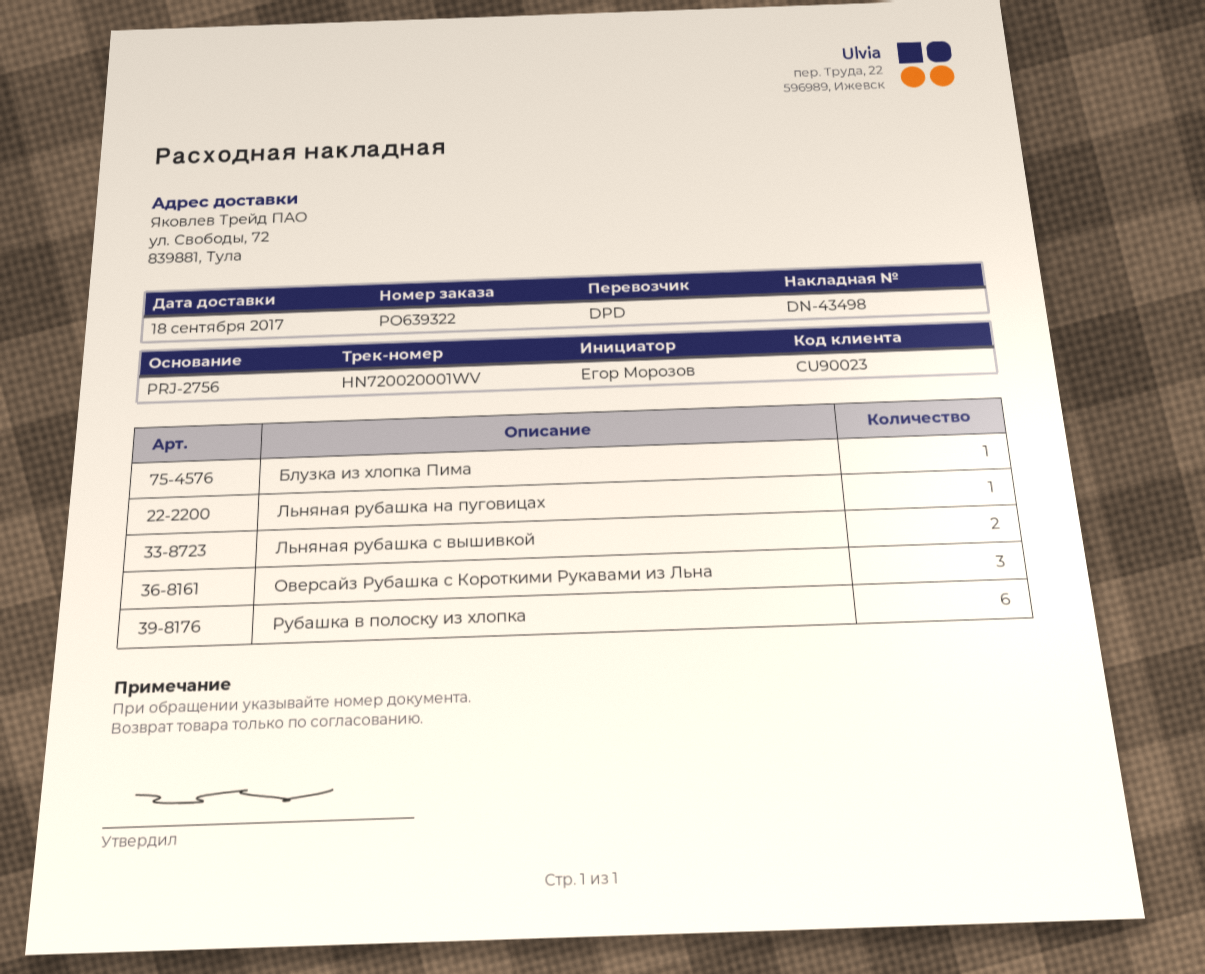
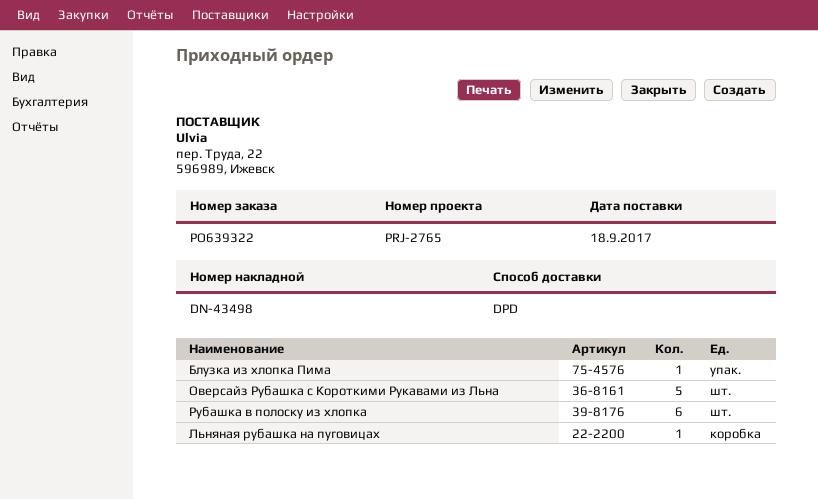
reference: PRJ-2756 -> PRJ-2765
Льняная рубашка с вышивкой: 2 -> none
Оверсайз Рубашка с Короткими Рукавами из Льна: 3 -> 5

